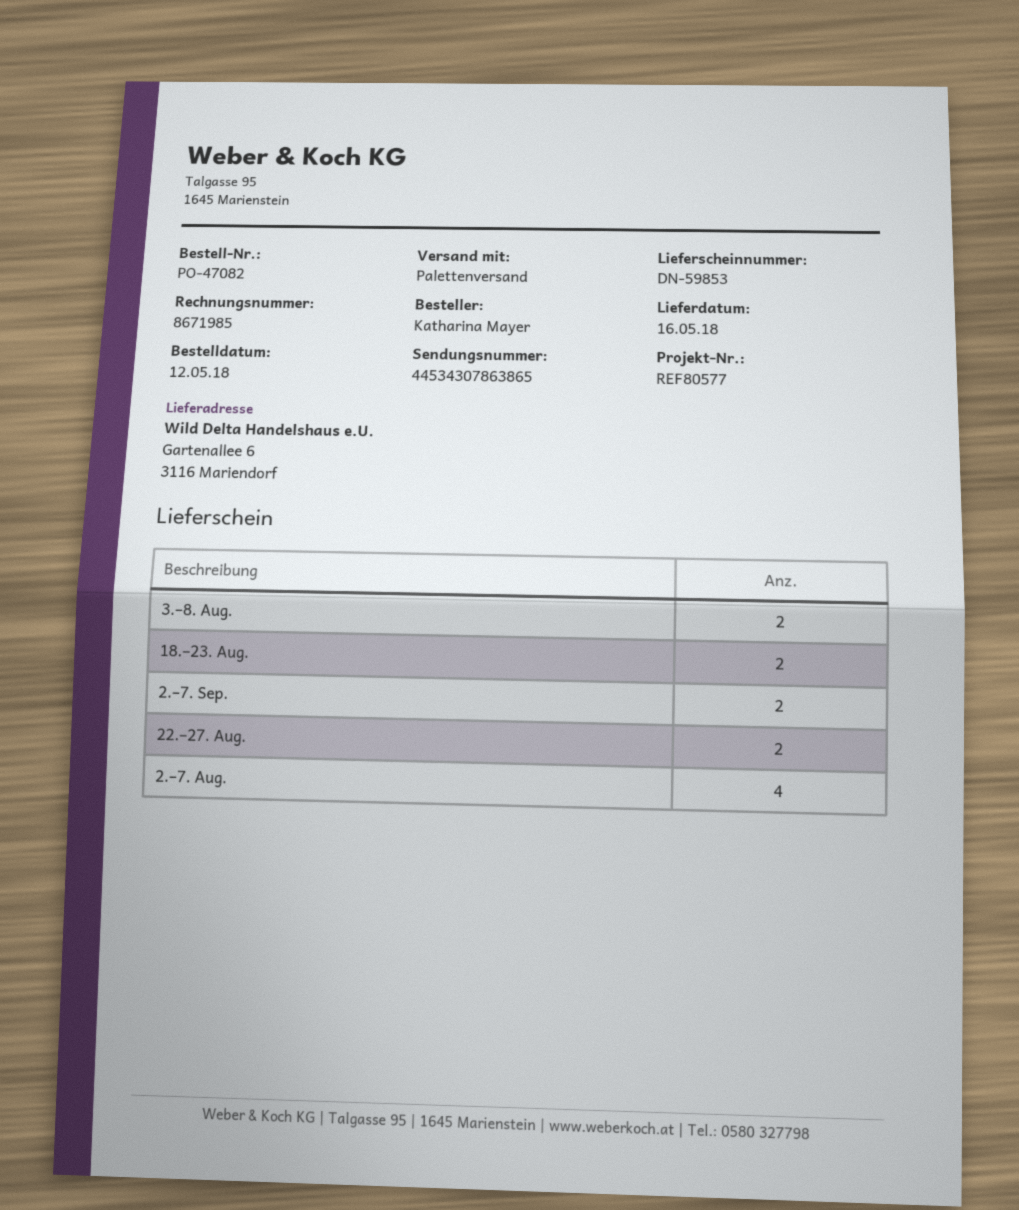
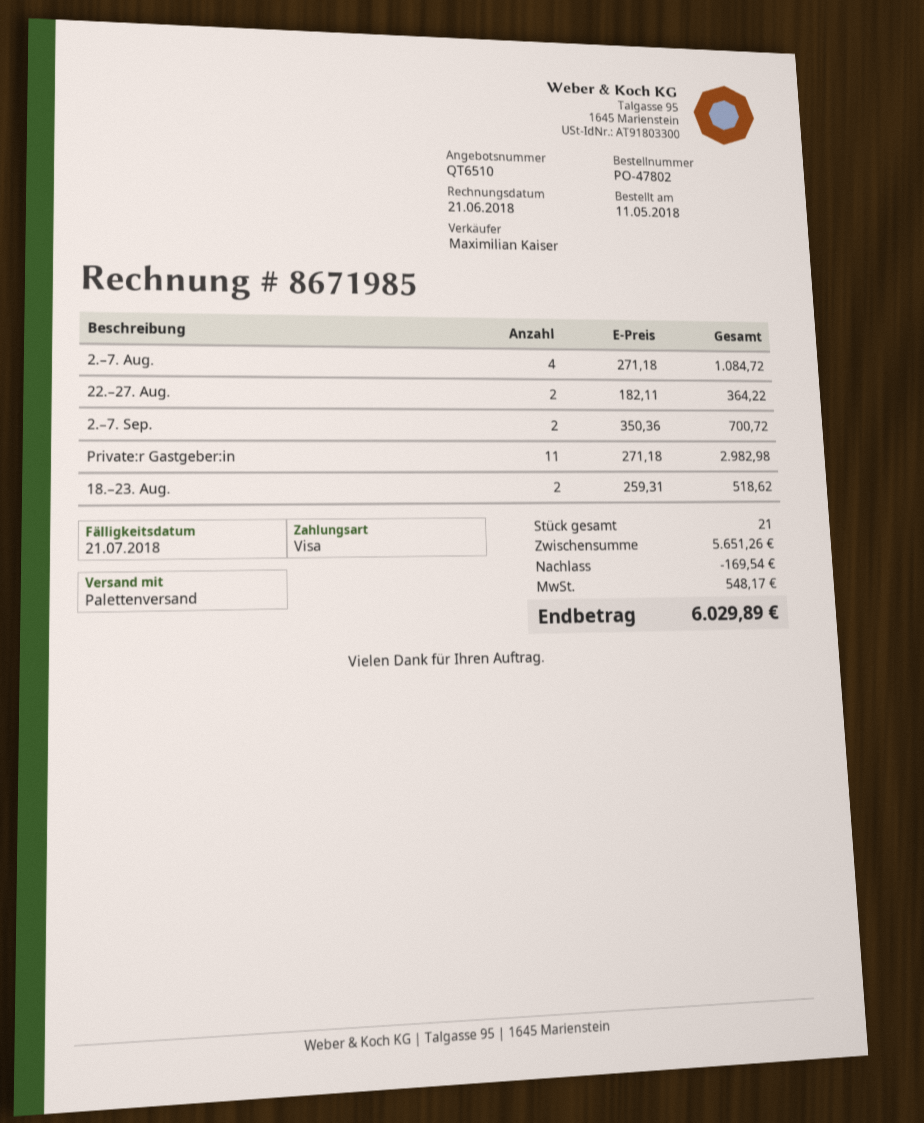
order number: PO-47082 -> PO-47802
order date: 2018-05-12 -> 2018-05-11
3.–8. Aug.: 2 -> none
Private:r Gastgeber:in: none -> 11

